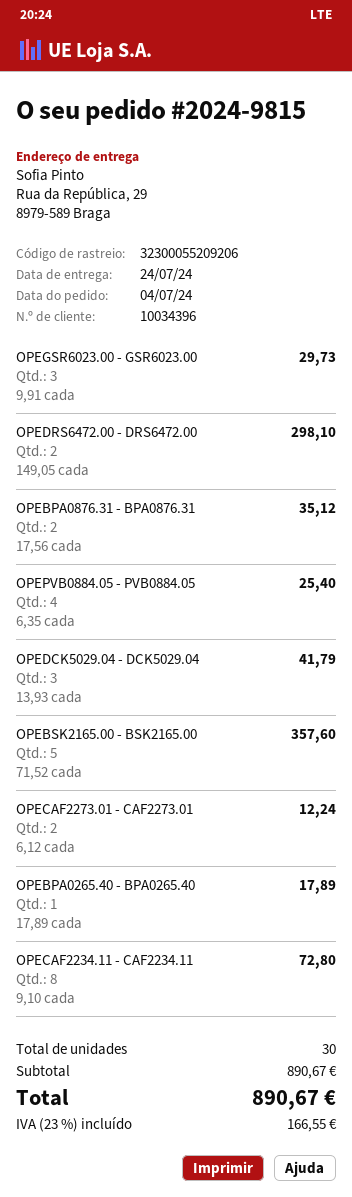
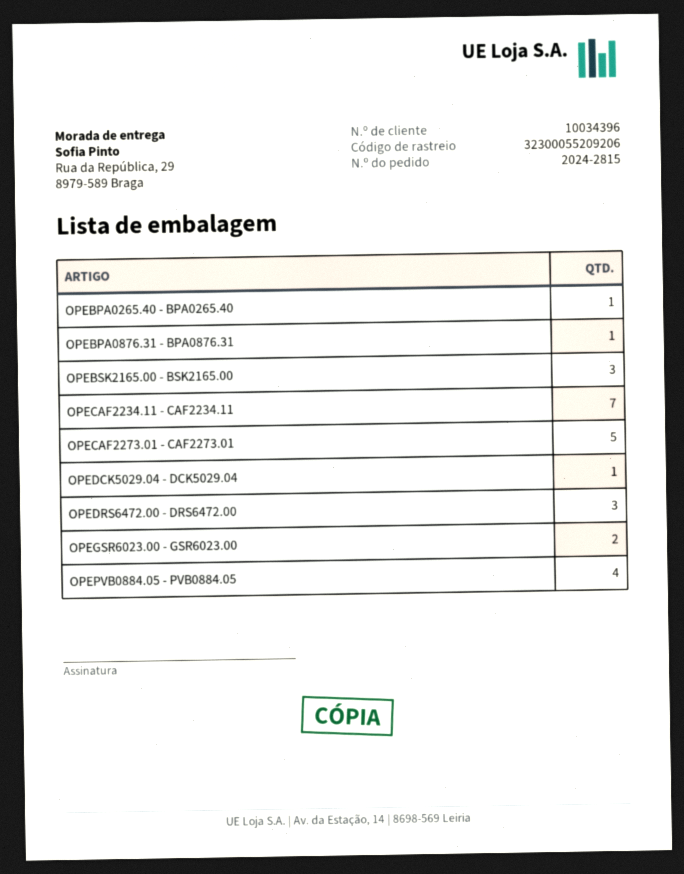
order number: 2024-9815 -> 2024-2815
OPEGSR6023.00 - GSR6023.00: 3 -> 2
OPEDRS6472.00 - DRS6472.00: 2 -> 3
OPEBPA0876.31 - BPA0876.31: 2 -> 1
OPEDCK5029.04 - DCK5029.04: 3 -> 1
OPEBSK2165.00 - BSK2165.00: 5 -> 3
OPECAF2273.01 - CAF2273.01: 2 -> 5
OPECAF2234.11 - CAF2234.11: 8 -> 7

